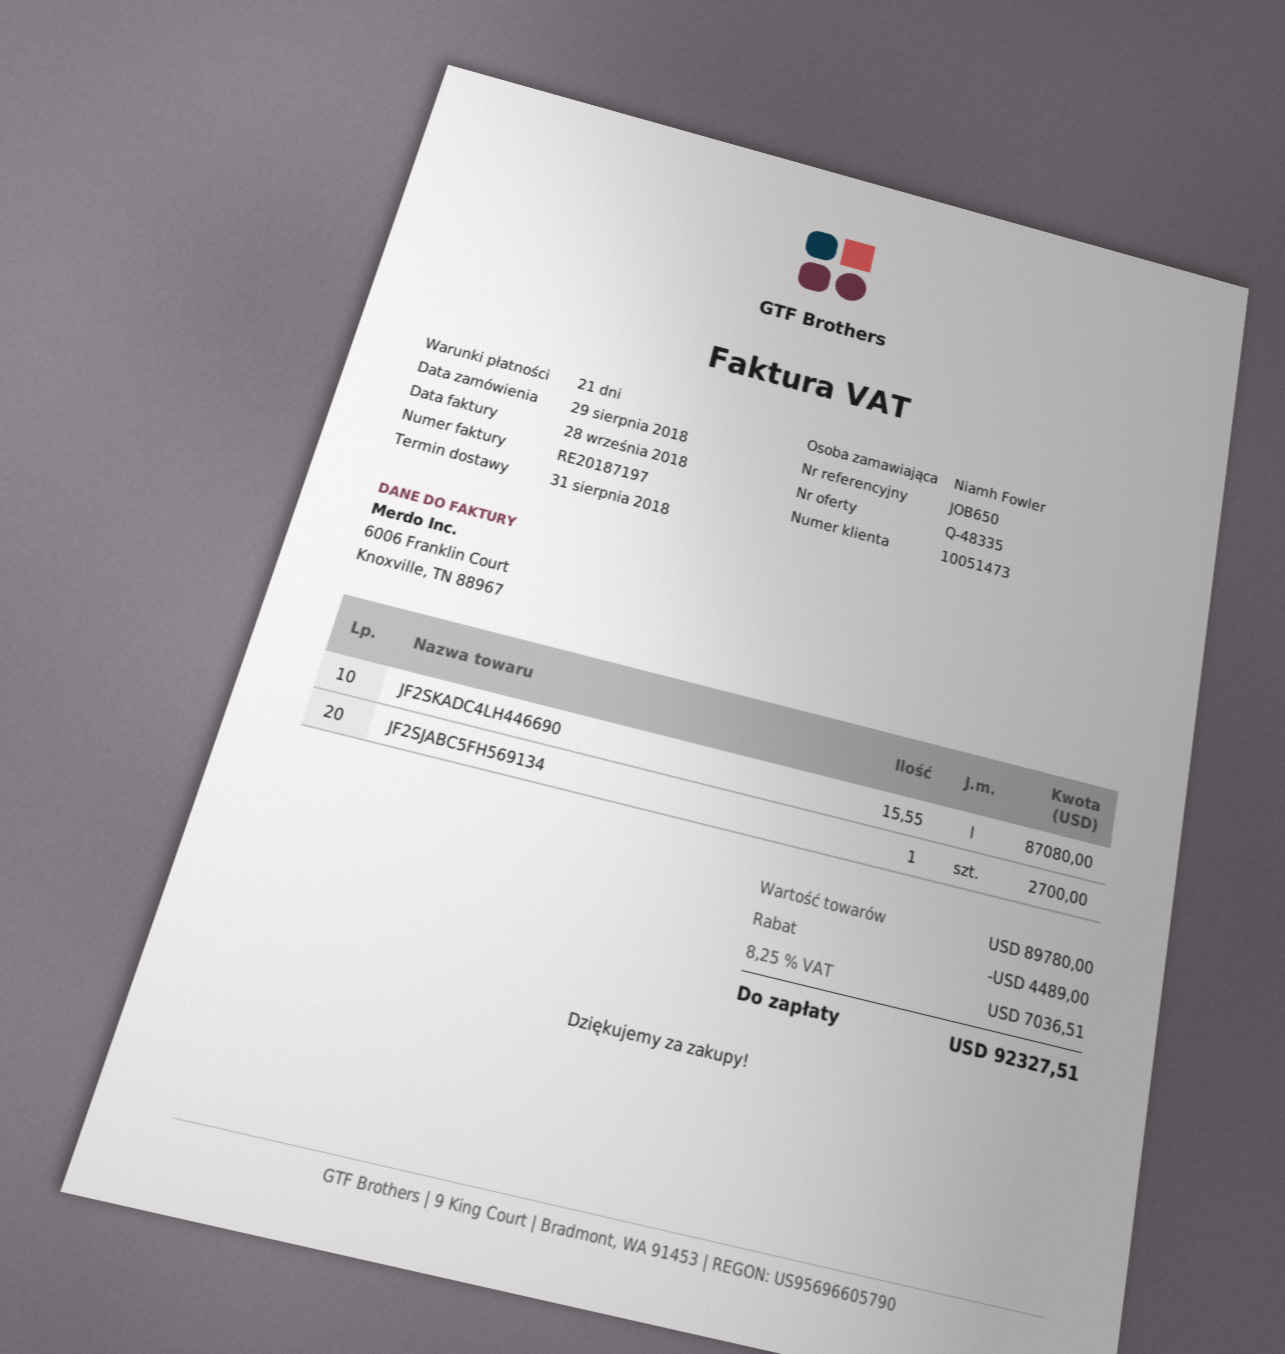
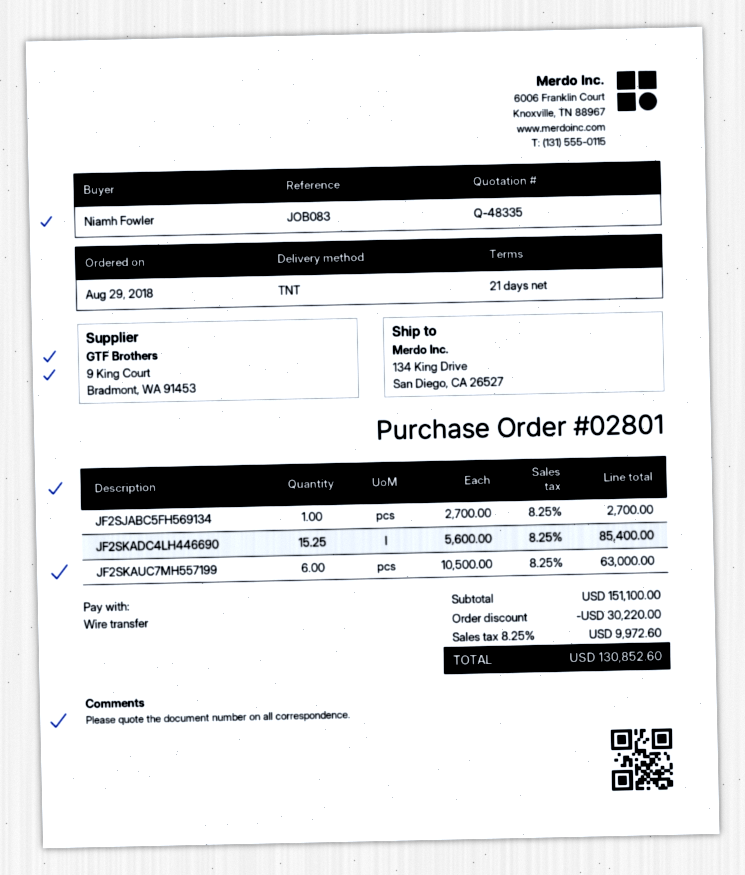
reference: JOB650 -> JOB083
JF2SKADC4LH446690: 15.55 for 87080.00 -> 15.25 for 85400.00
JF2SKAUC7MH557199: none -> 6 for 63000.00
subtotal: 89780.00 -> 151100.00
discount: 4489.00 -> 30220.00
tax: 8.25% = 7036.51 -> 8.25% = 9972.60
total: 92327.51 -> 130852.60

